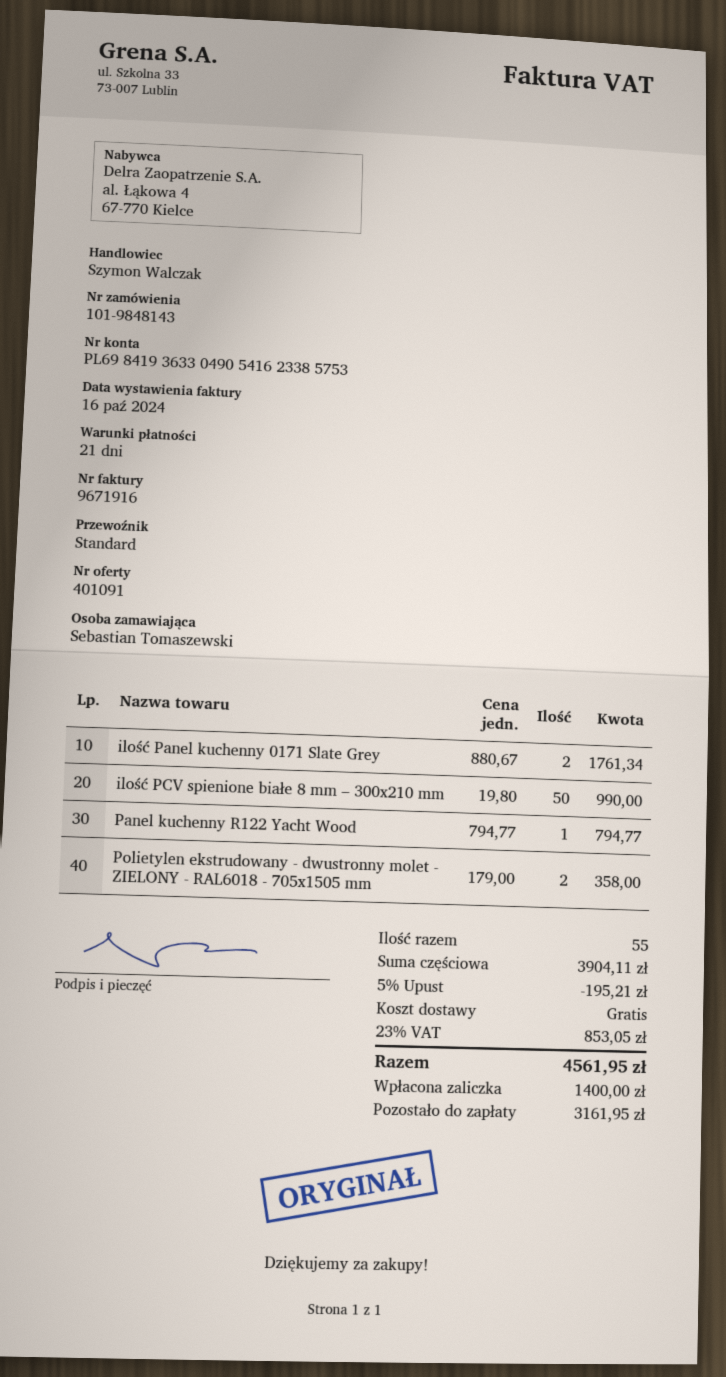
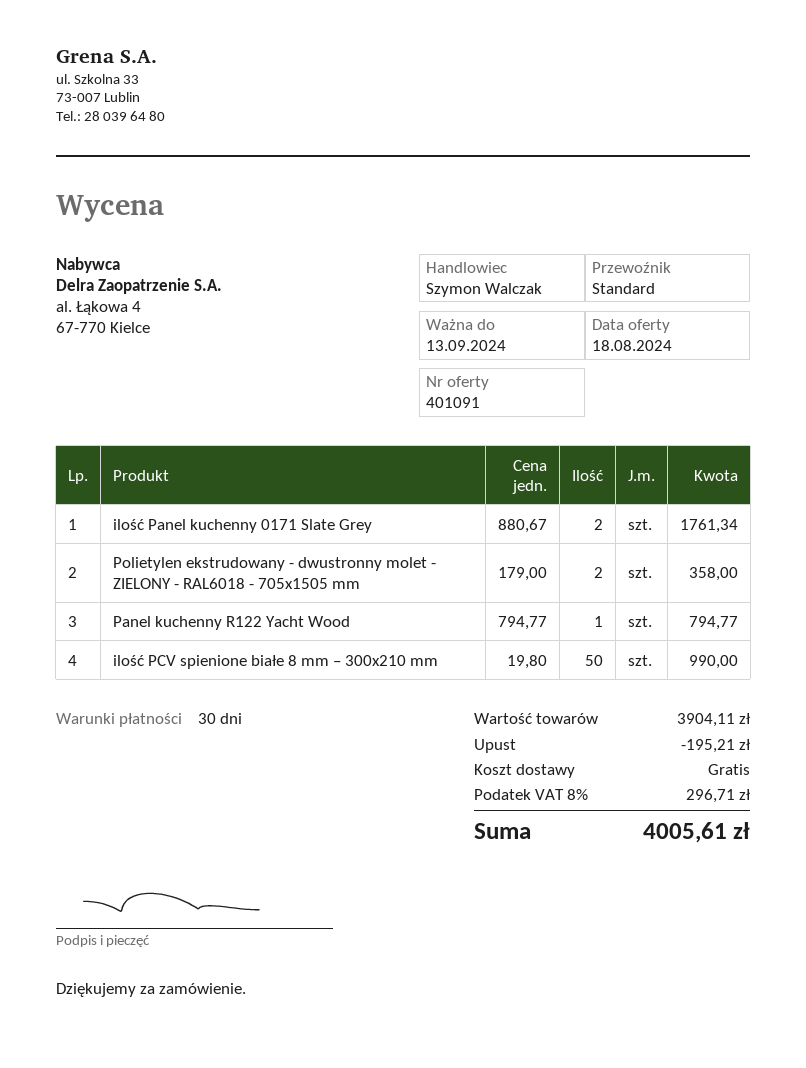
payment terms: 21 days -> 30 days
tax: 23% = 853.05 -> 8% = 296.71
total: 4561.95 -> 4005.61

